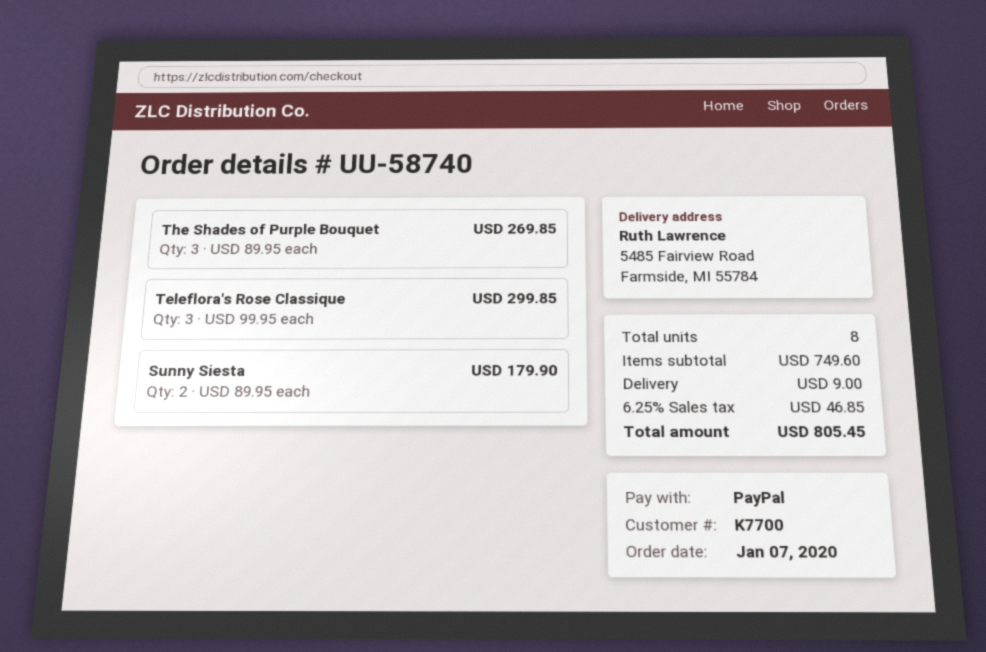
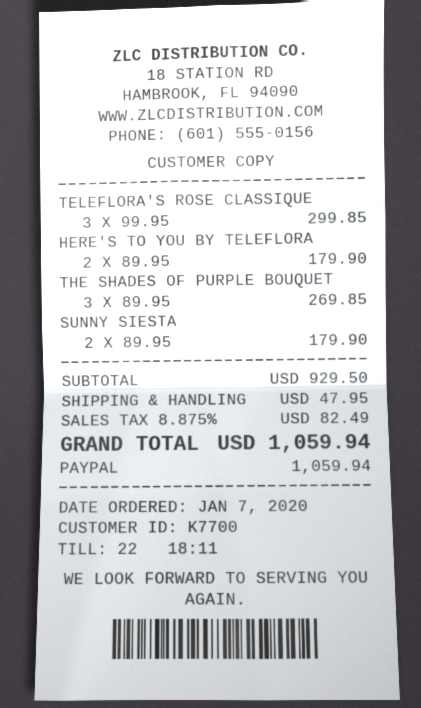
HERE'S TO YOU BY TELEFLORA: none -> 2 x 89.95 = 179.90
subtotal: 749.60 -> 929.50
shipping: 9.00 -> 47.95
tax: 6.25% = 46.85 -> 8.875% = 82.49
total: 805.45 -> 1059.94

